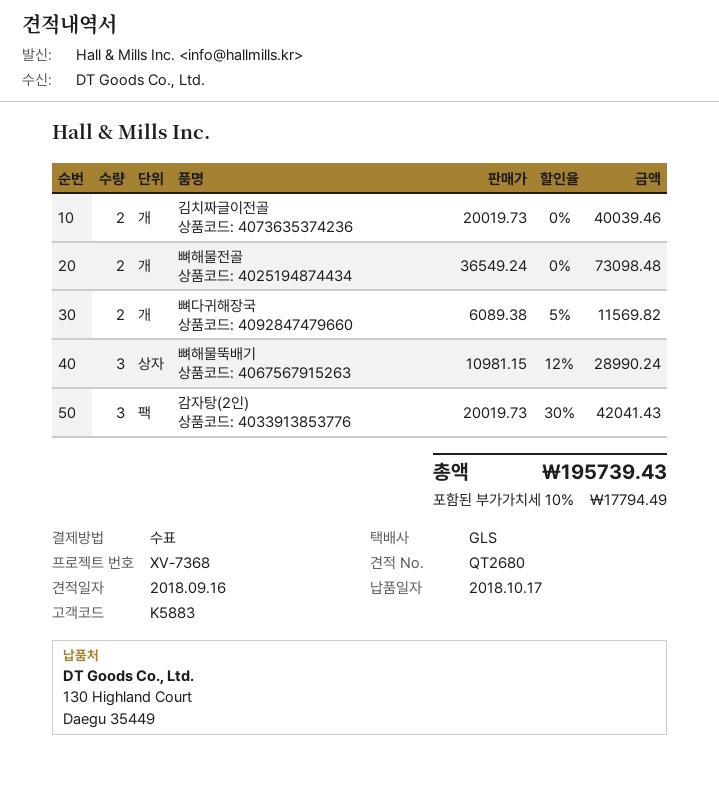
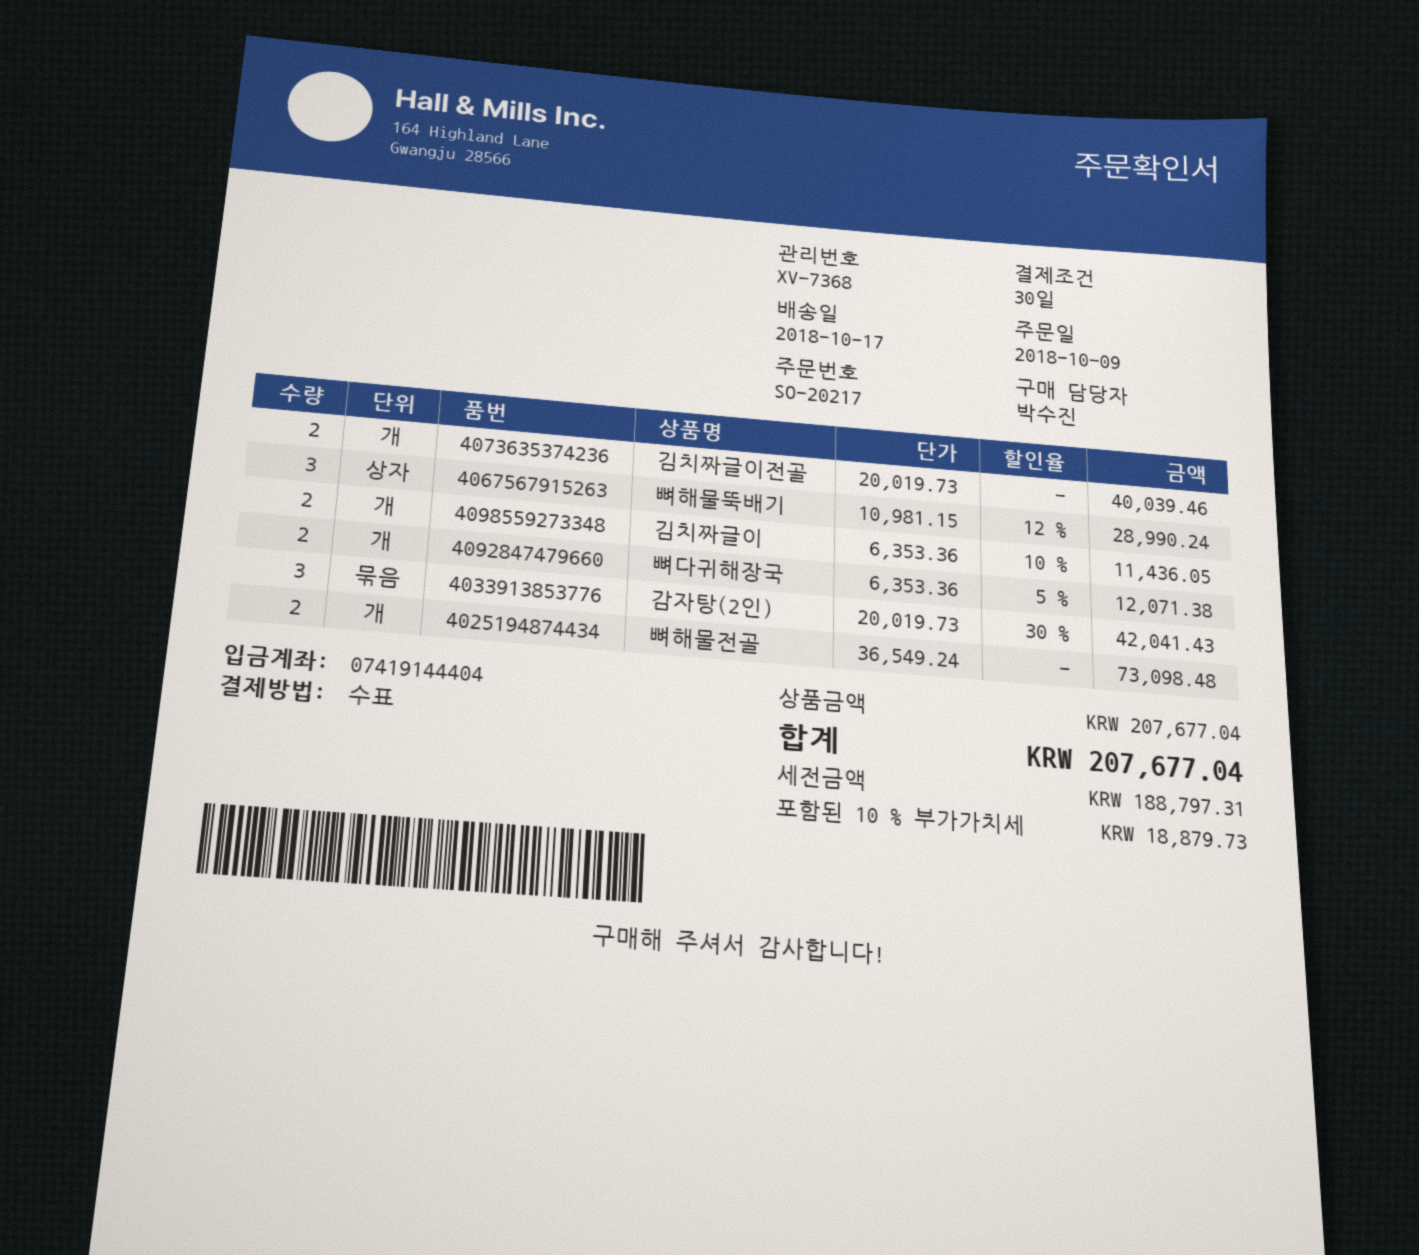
뼈다귀해장국: 2 x 6089.38 - 5% = 11569.82 -> 2 x 6353.36 - 5% = 12071.38
김치짜글이: none -> 2 x 6353.36 - 10% = 11436.05
tax: 10% = 17794.49 -> 10% = 18879.73
total: 195739.43 -> 207677.04

